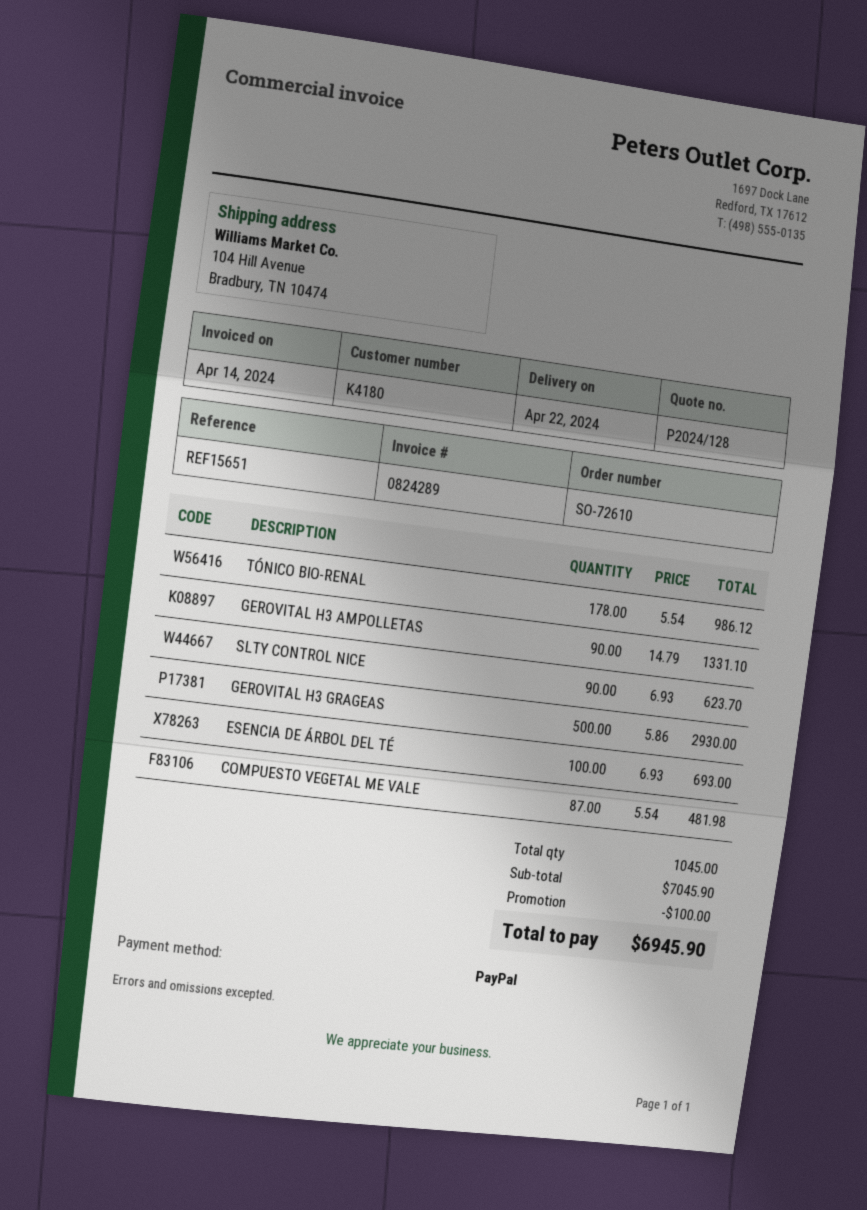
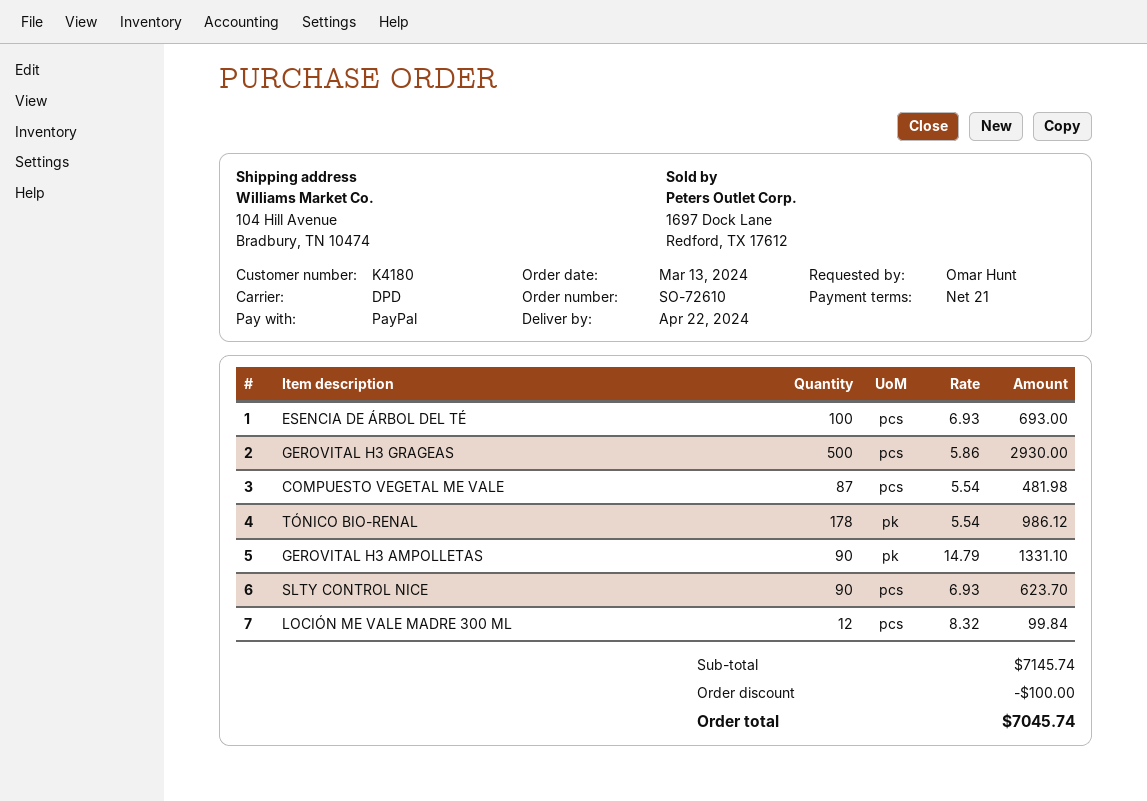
LOCIÓN ME VALE MADRE 300 ML: none -> 12 x 8.32 = 99.84
subtotal: 7045.90 -> 7145.74
total: 6945.90 -> 7045.74

